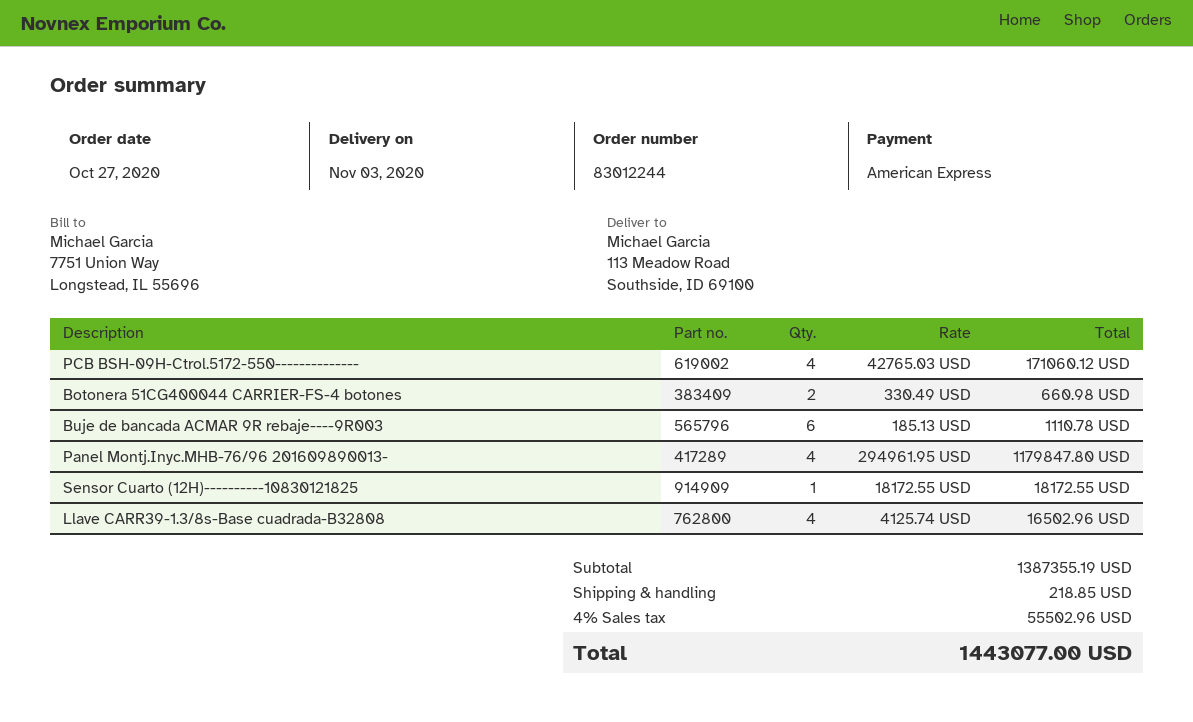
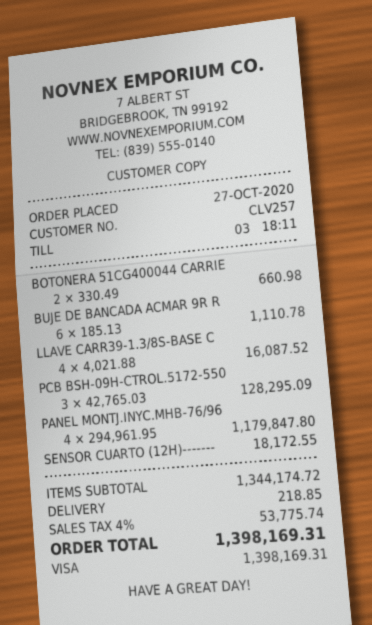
payment method: American Express -> Visa
PCB BSH-09H-Ctrol.5172-550--------------: 4 x 42765.03 = 171060.12 -> 3 x 42765.03 = 128295.09
Llave CARR39-1.3/8s-Base cuadrada-B32808: 4 x 4125.74 = 16502.96 -> 4 x 4021.88 = 16087.52
subtotal: 1387355.19 -> 1344174.72
tax: 4% = 55502.96 -> 4% = 53775.74
total: 1443077.00 -> 1398169.31

